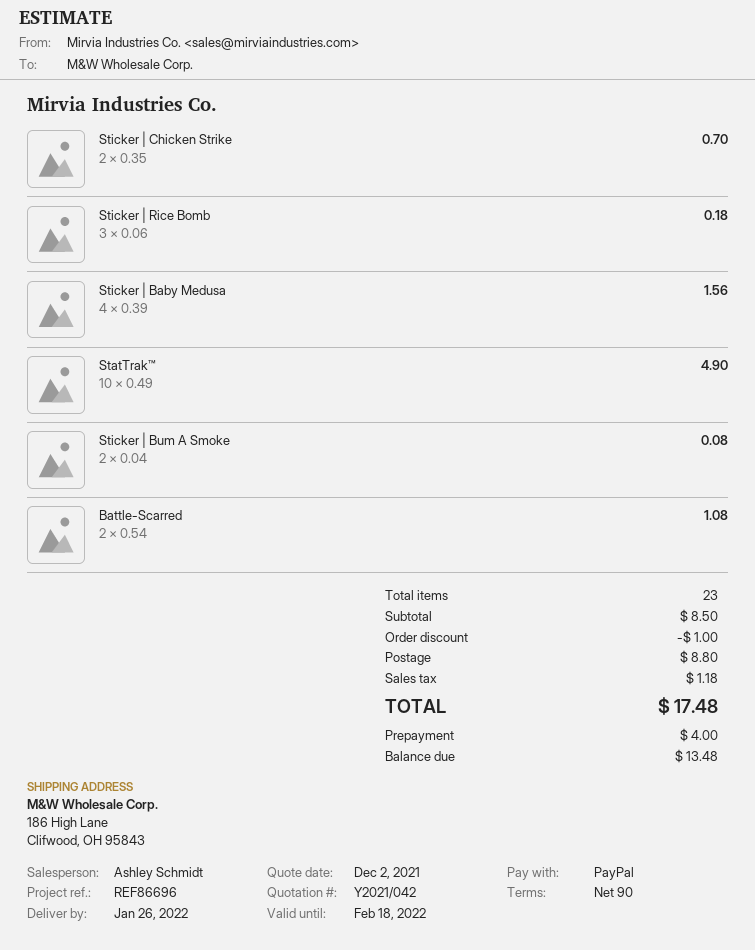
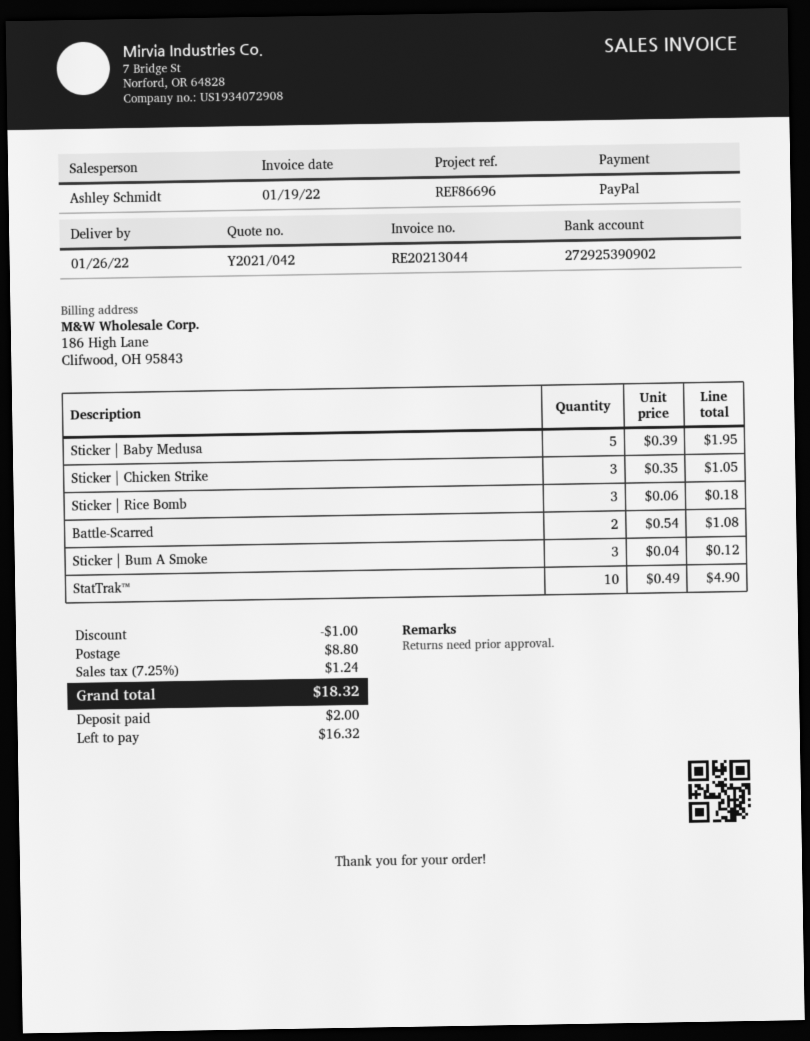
Sticker | Chicken Strike: 2 x 0.35 = 0.70 -> 3 x 0.35 = 1.05
Sticker | Baby Medusa: 4 x 0.39 = 1.56 -> 5 x 0.39 = 1.95
Sticker | Bum A Smoke: 2 x 0.04 = 0.08 -> 3 x 0.04 = 0.12
tax: 1.18 -> 1.24
total: 17.48 -> 18.32
deposit: 4.00 -> 2.00
balance: 13.48 -> 16.32

